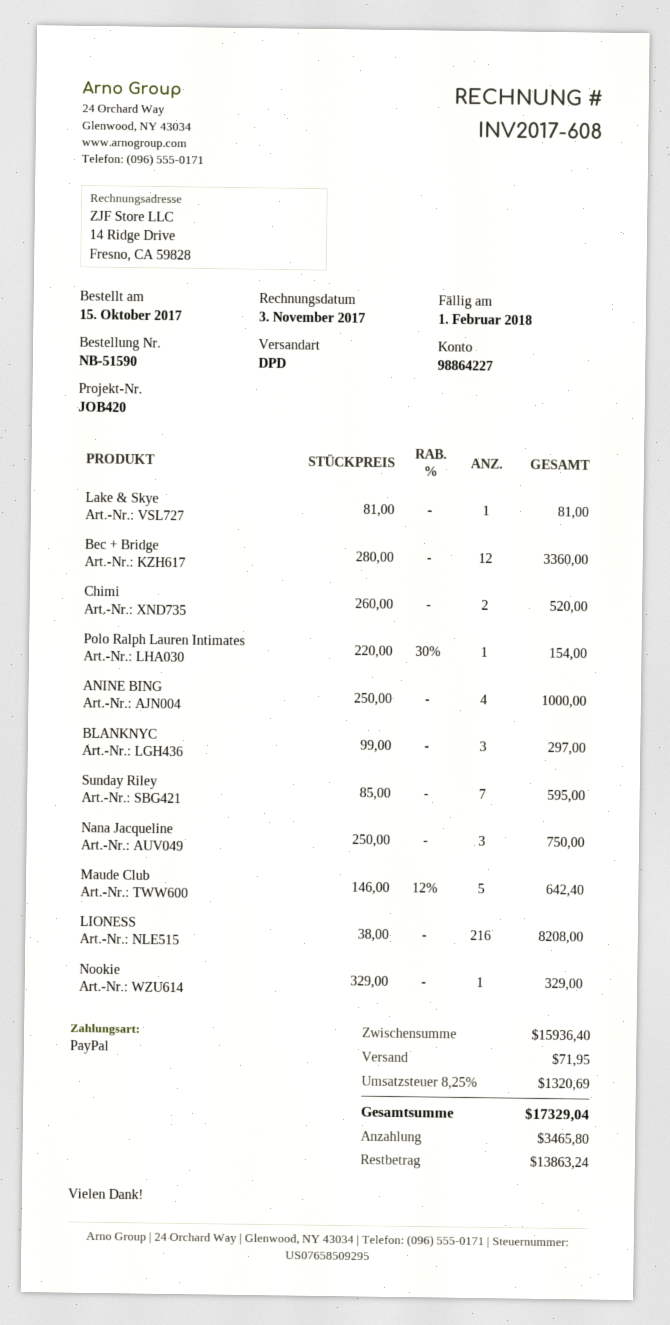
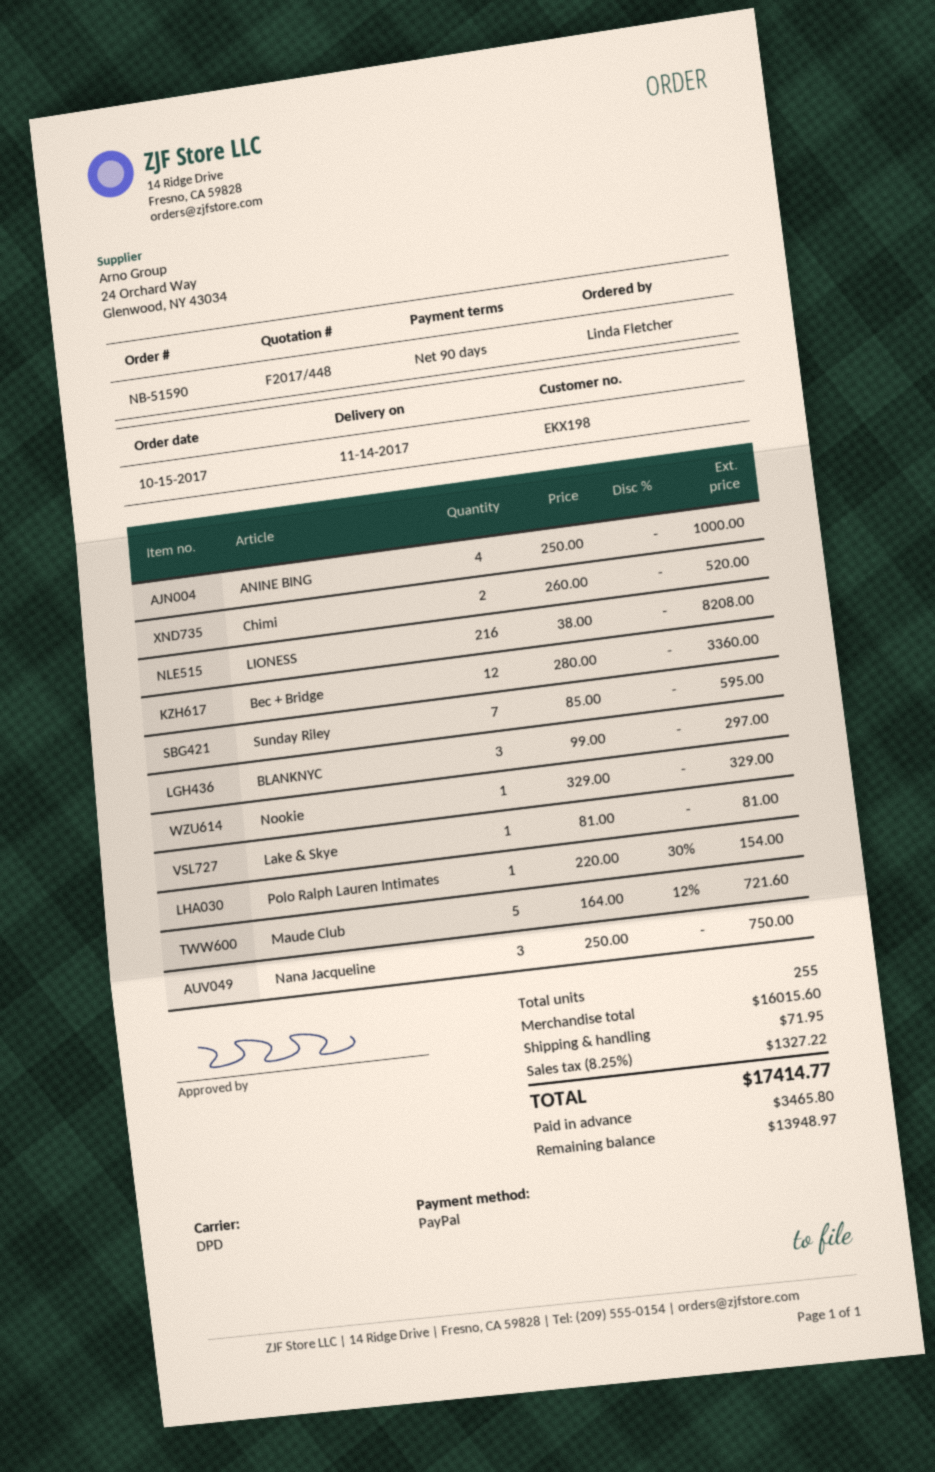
Maude Club: 5 x 146.00 - 12% = 642.40 -> 5 x 164.00 - 12% = 721.60
subtotal: 15936.40 -> 16015.60
tax: 8.25% = 1320.69 -> 8.25% = 1327.22
total: 17329.04 -> 17414.77
balance: 13863.24 -> 13948.97

